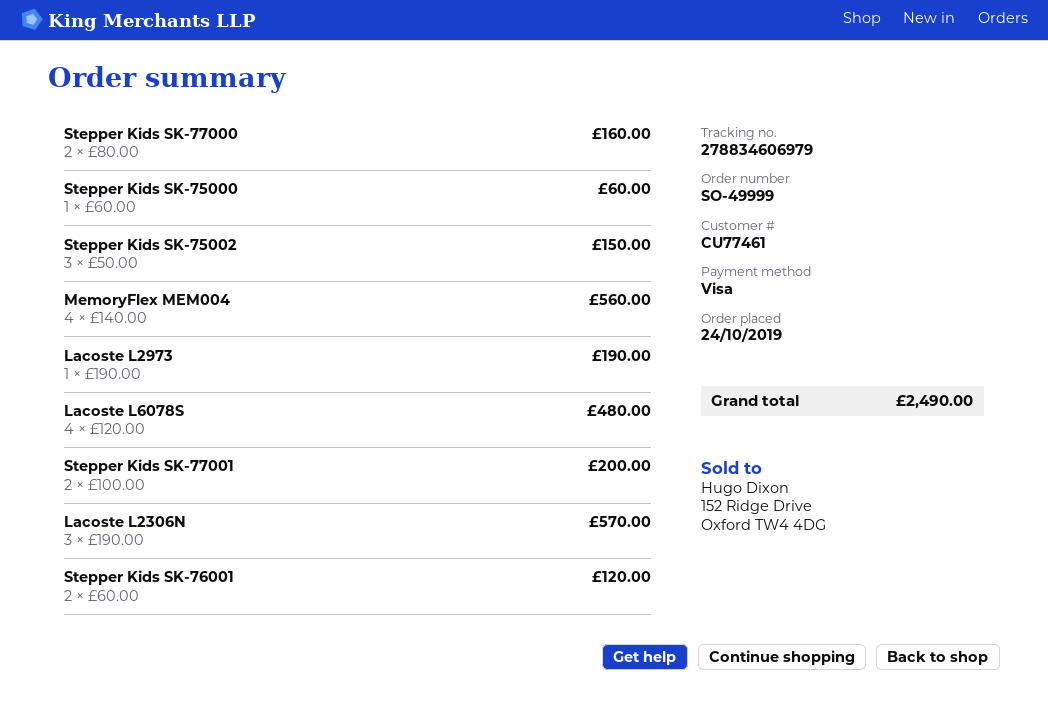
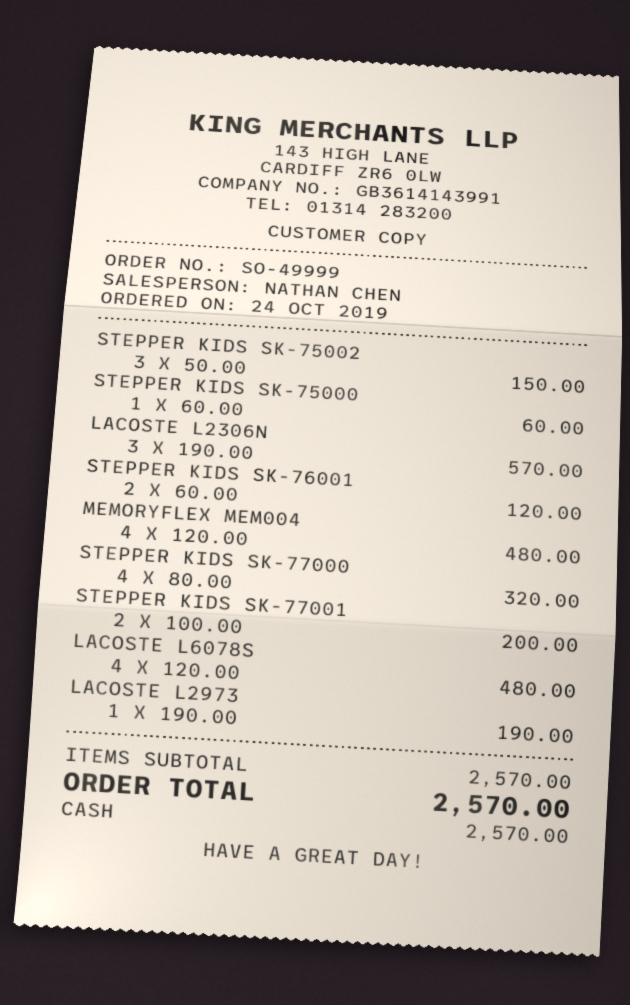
payment method: Visa -> cash
Stepper Kids SK-77000: 2 x 80.00 = 160.00 -> 4 x 80.00 = 320.00
MemoryFlex MEM004: 4 x 140.00 = 560.00 -> 4 x 120.00 = 480.00
total: 2490.00 -> 2570.00

